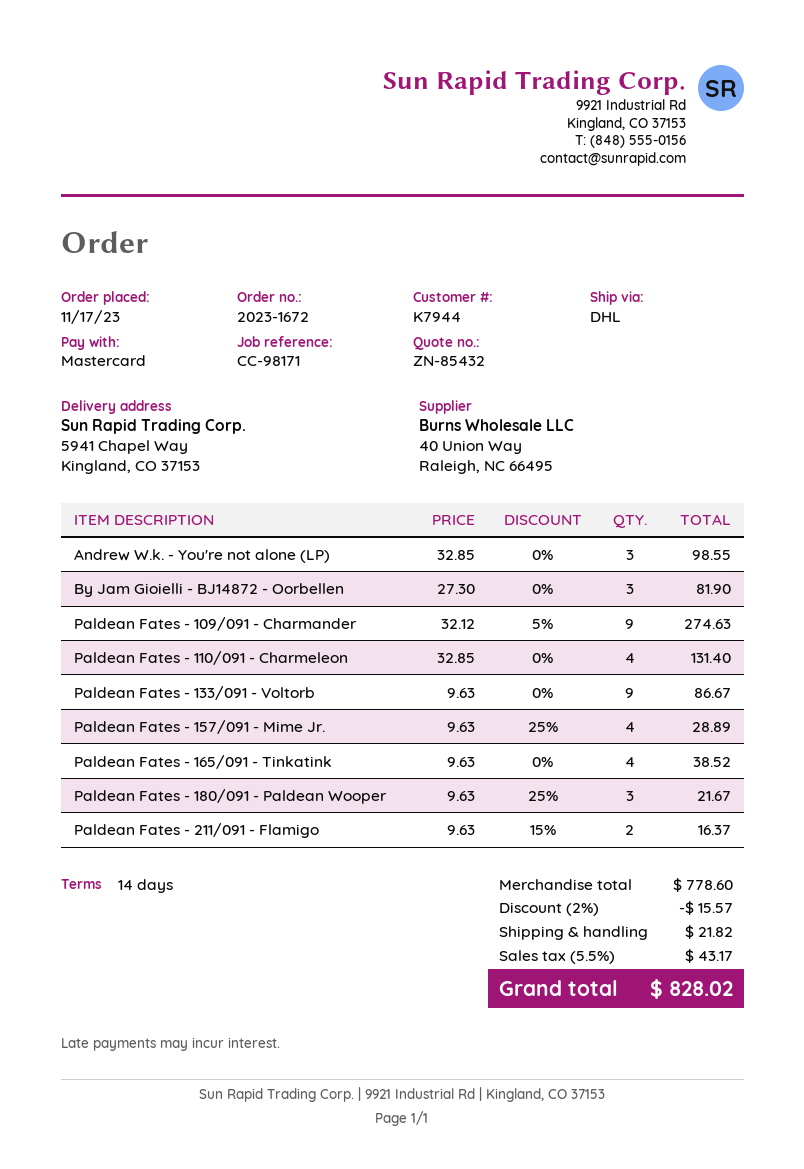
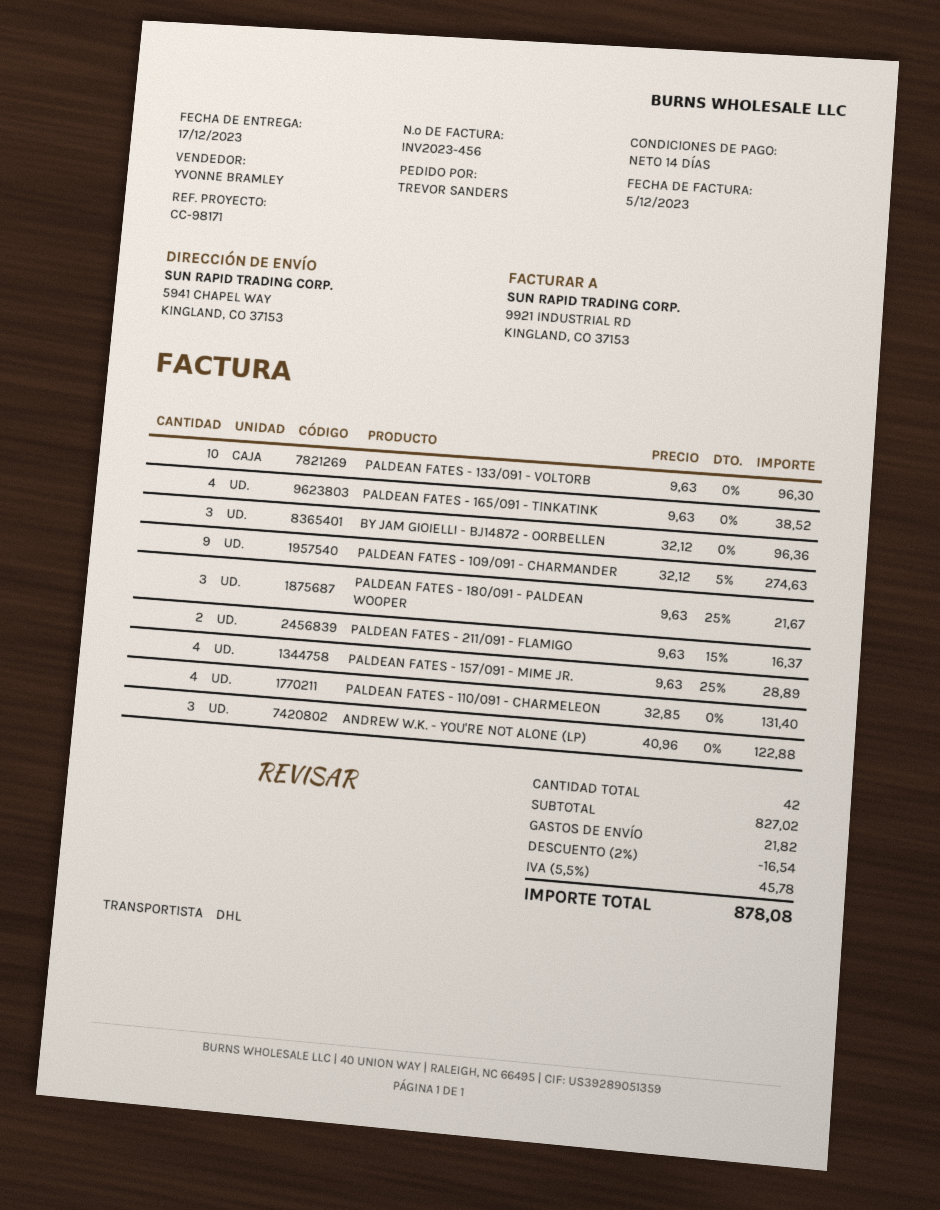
Andrew W.k. - You're not alone (LP): 3 x 32.85 = 98.55 -> 3 x 40.96 = 122.88
By Jam Gioielli - BJ14872 - Oorbellen: 3 x 27.30 = 81.90 -> 3 x 32.12 = 96.36
Paldean Fates - 133/091 - Voltorb: 9 x 9.63 = 86.67 -> 10 x 9.63 = 96.30
subtotal: 778.60 -> 827.02
discount: 2% = 15.57 -> 2% = 16.54
tax: 5.5% = 43.17 -> 5.5% = 45.78
total: 828.02 -> 878.08

